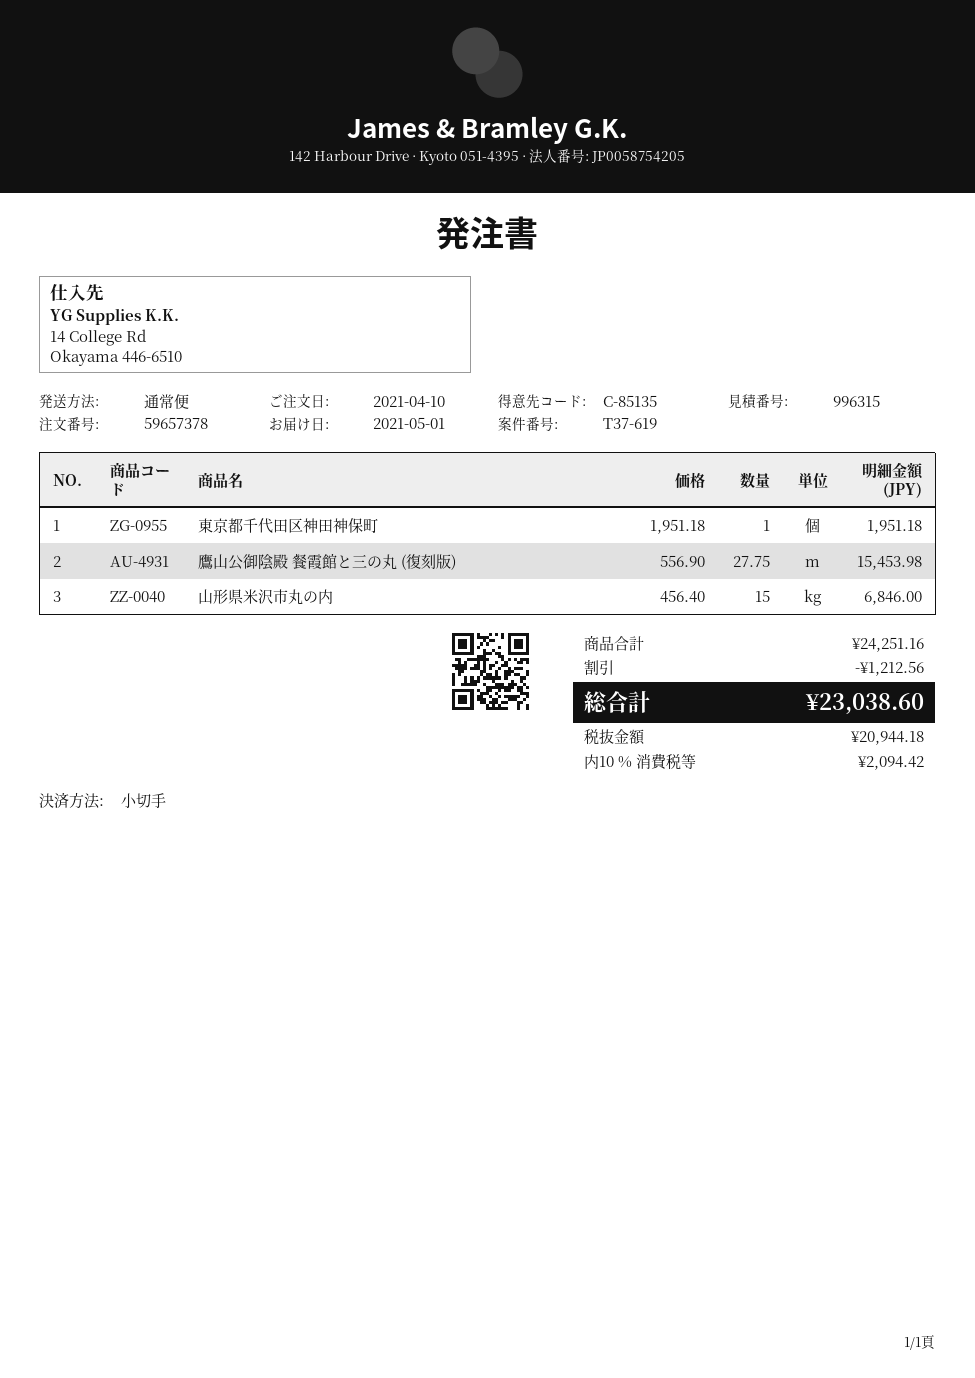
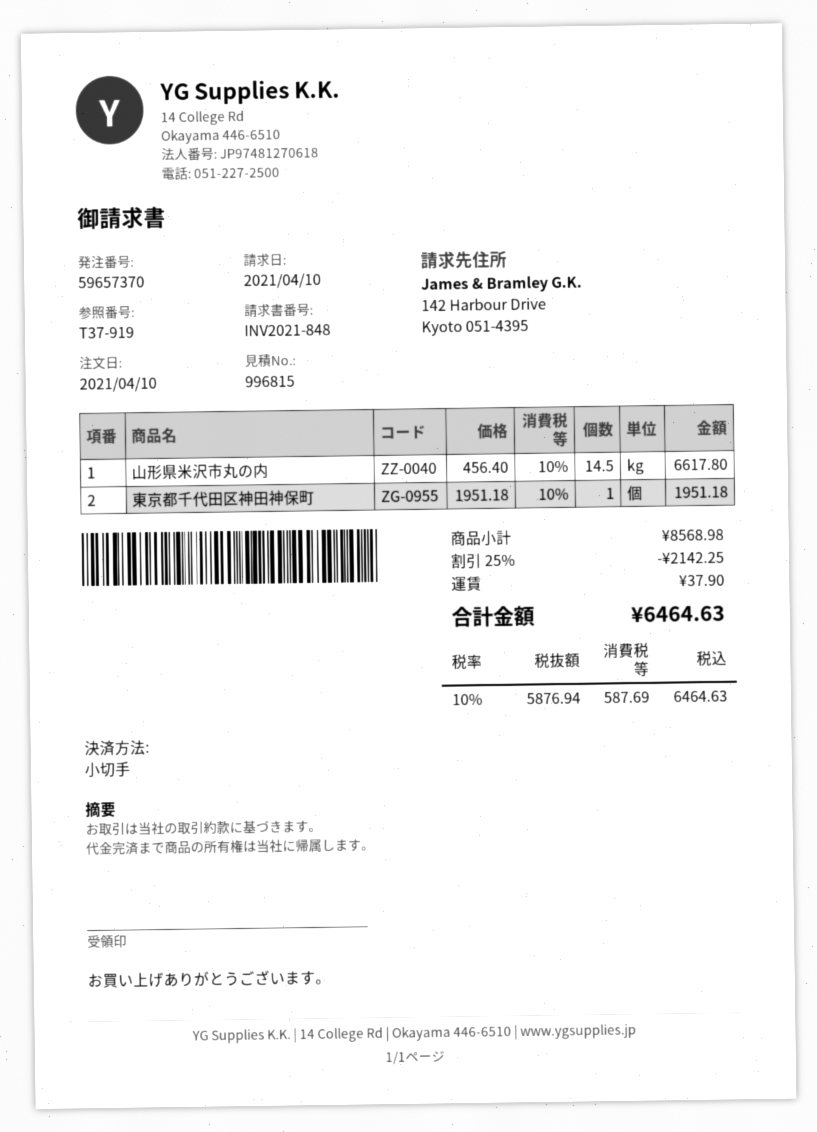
quote number: 996315 -> 996815
order number: 59657378 -> 59657370
reference: T37-619 -> T37-919
鷹山公御陰殿 餐霞館と三の丸 (復刻版): 27.75 x 556.90 = 15453.98 -> none
山形県米沢市丸の内: 15 x 456.40 = 6846.00 -> 14.5 x 456.40 = 6617.80
subtotal: 24251.16 -> 8568.98
discount: 1212.56 -> 2142.25
shipping: none -> 37.90
net: 20944.18 -> 5876.94
tax: 10% = 2094.42 -> 10% = 587.69
total: 23038.60 -> 6464.63

